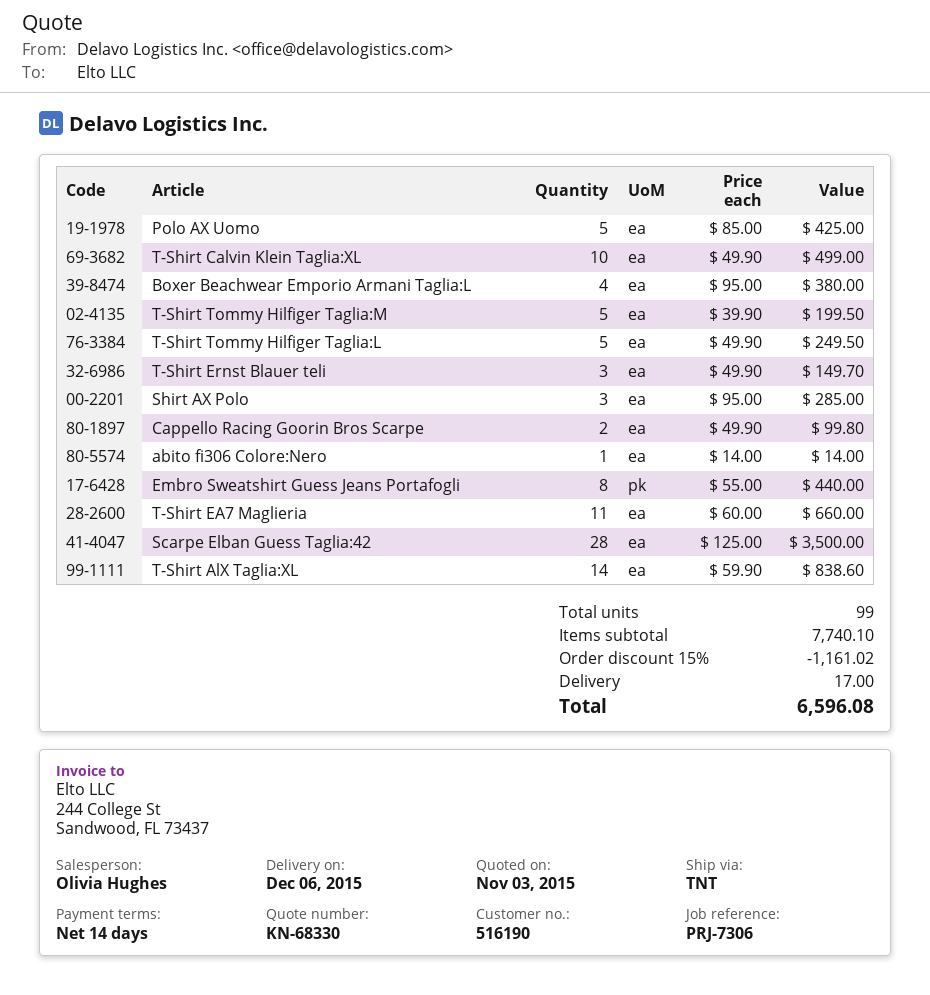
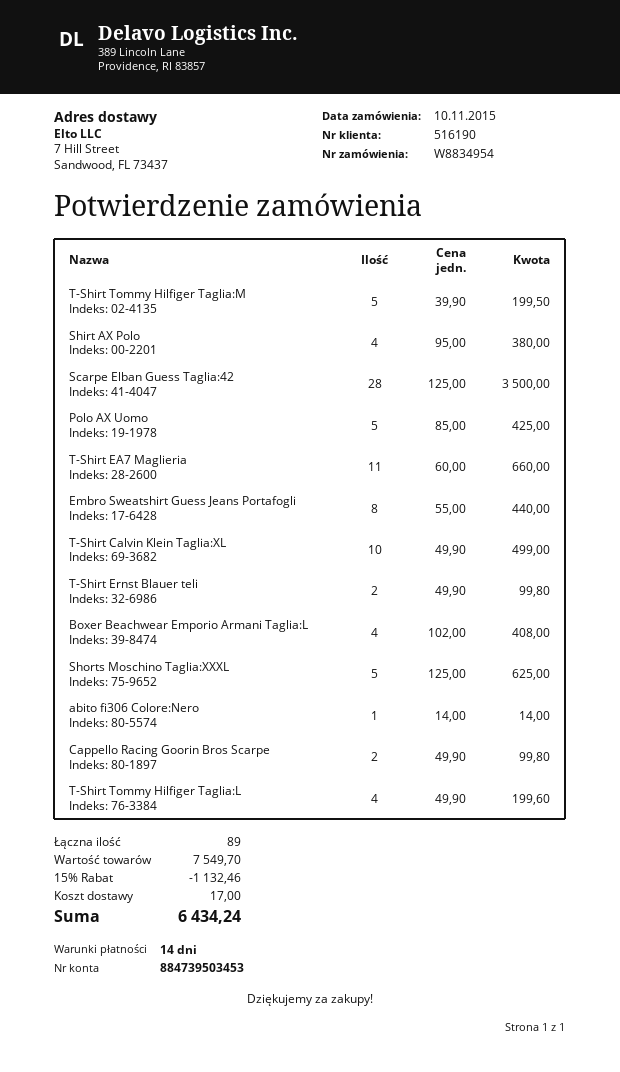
Boxer Beachwear Emporio Armani Taglia:L: 4 x 95.00 = 380.00 -> 4 x 102.00 = 408.00
T-Shirt Tommy Hilfiger Taglia:L: 5 x 49.90 = 249.50 -> 4 x 49.90 = 199.60
T-Shirt Ernst Blauer teli: 3 x 49.90 = 149.70 -> 2 x 49.90 = 99.80
Shirt AX Polo: 3 x 95.00 = 285.00 -> 4 x 95.00 = 380.00
T-Shirt AlX Taglia:XL: 14 x 59.90 = 838.60 -> none
Shorts Moschino Taglia:XXXL: none -> 5 x 125.00 = 625.00
total quantity: 99 -> 89
subtotal: 7740.10 -> 7549.70
discount: 15% = 1161.02 -> 15% = 1132.46
total: 6596.08 -> 6434.24

